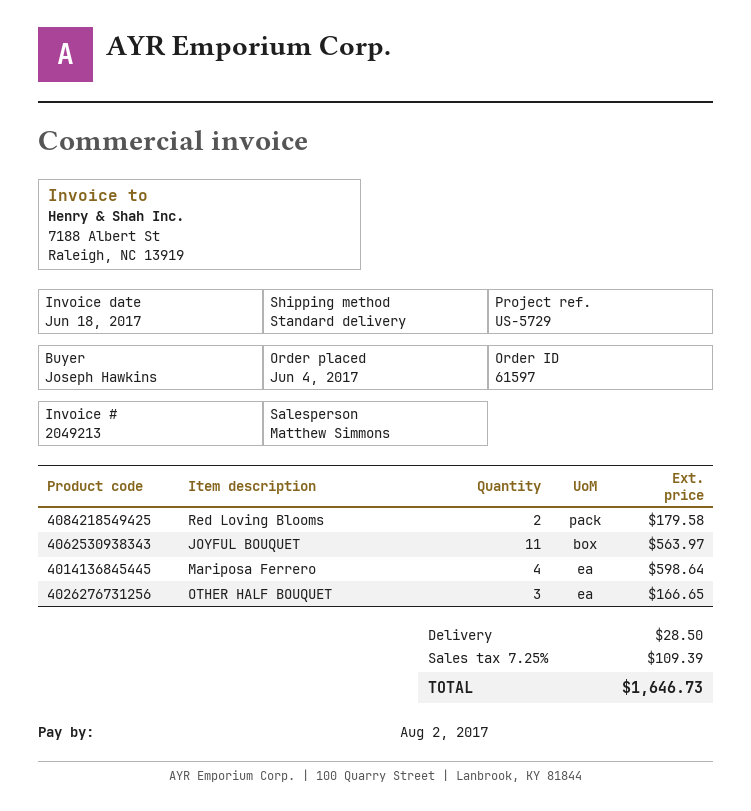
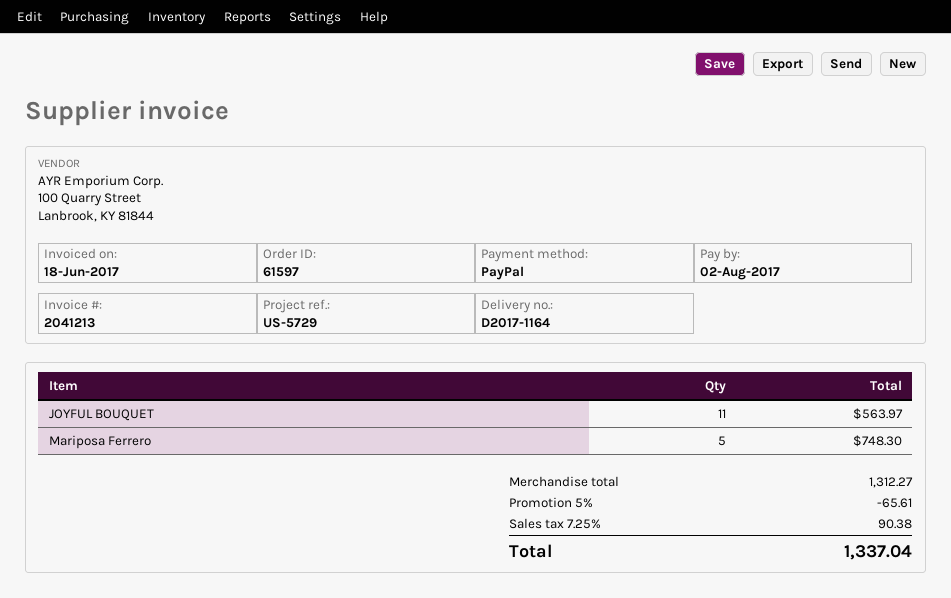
invoice number: 2049213 -> 2041213
Red Loving Blooms: 2 for 179.58 -> none
Mariposa Ferrero: 4 for 598.64 -> 5 for 748.30
OTHER HALF BOUQUET: 3 for 166.65 -> none
discount: none -> 5% = 65.61
shipping: 28.50 -> none
tax: 7.25% = 109.39 -> 7.25% = 90.38
total: 1646.73 -> 1337.04

